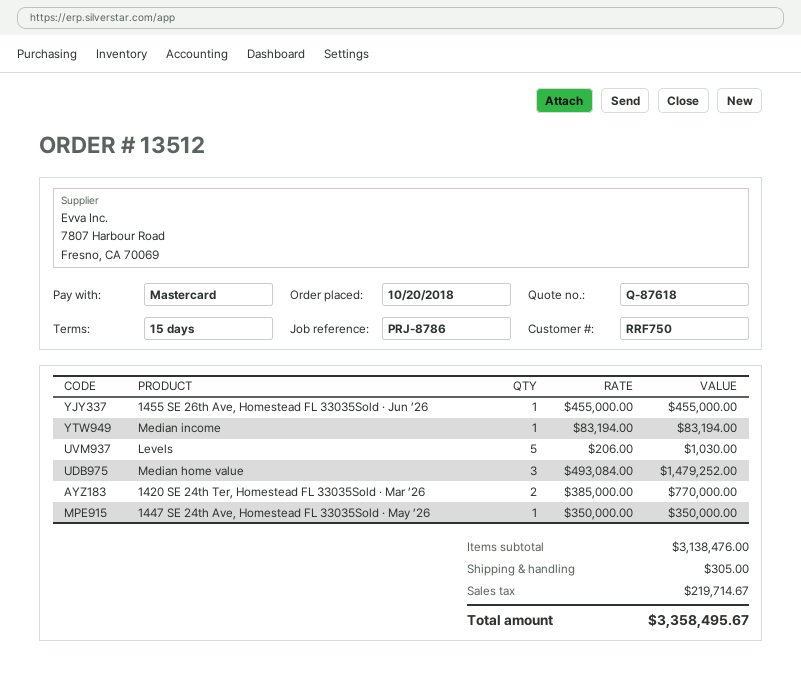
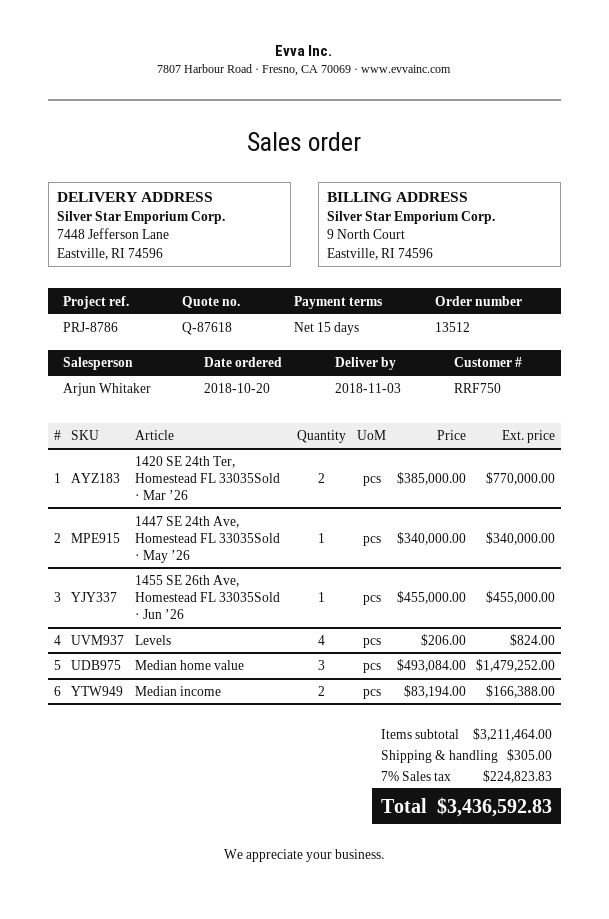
Median income: 1 x 83194.00 = 83194.00 -> 2 x 83194.00 = 166388.00
Levels: 5 x 206.00 = 1030.00 -> 4 x 206.00 = 824.00
1447 SE 24th Ave, Homestead FL 33035Sold · May ’26: 1 x 350000.00 = 350000.00 -> 1 x 340000.00 = 340000.00
subtotal: 3138476.00 -> 3211464.00
tax: 219714.67 -> 224823.83
total: 3358495.67 -> 3436592.83

